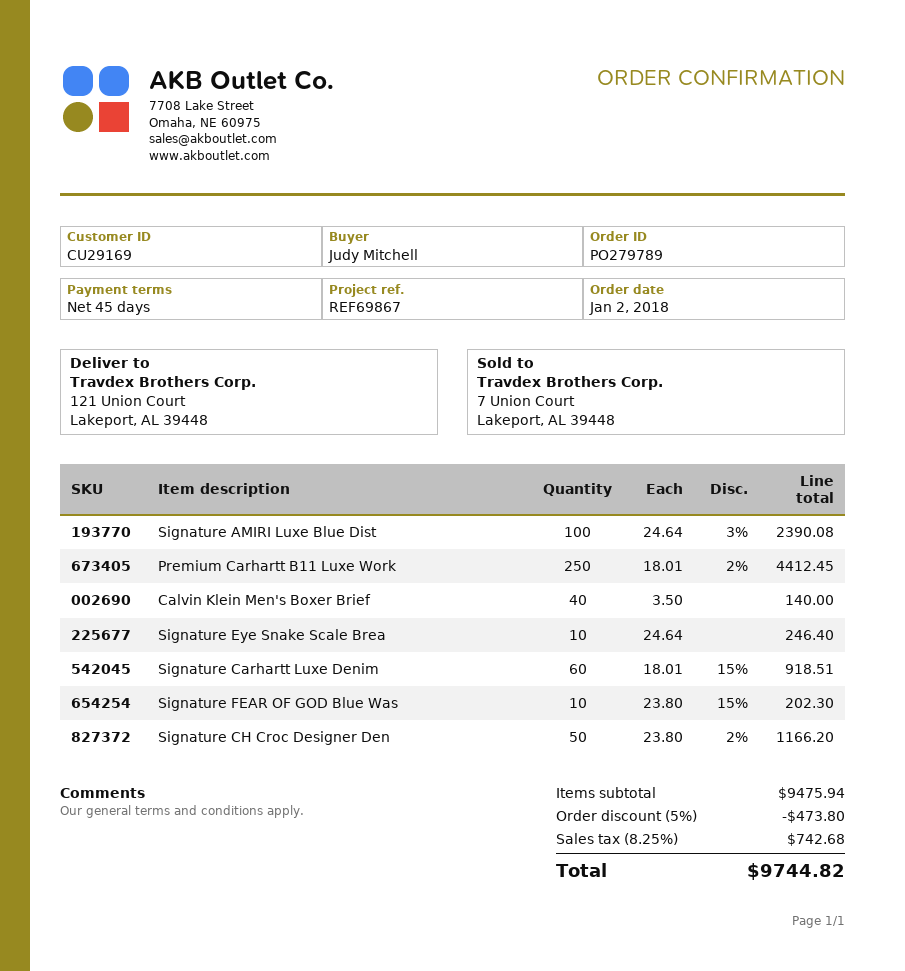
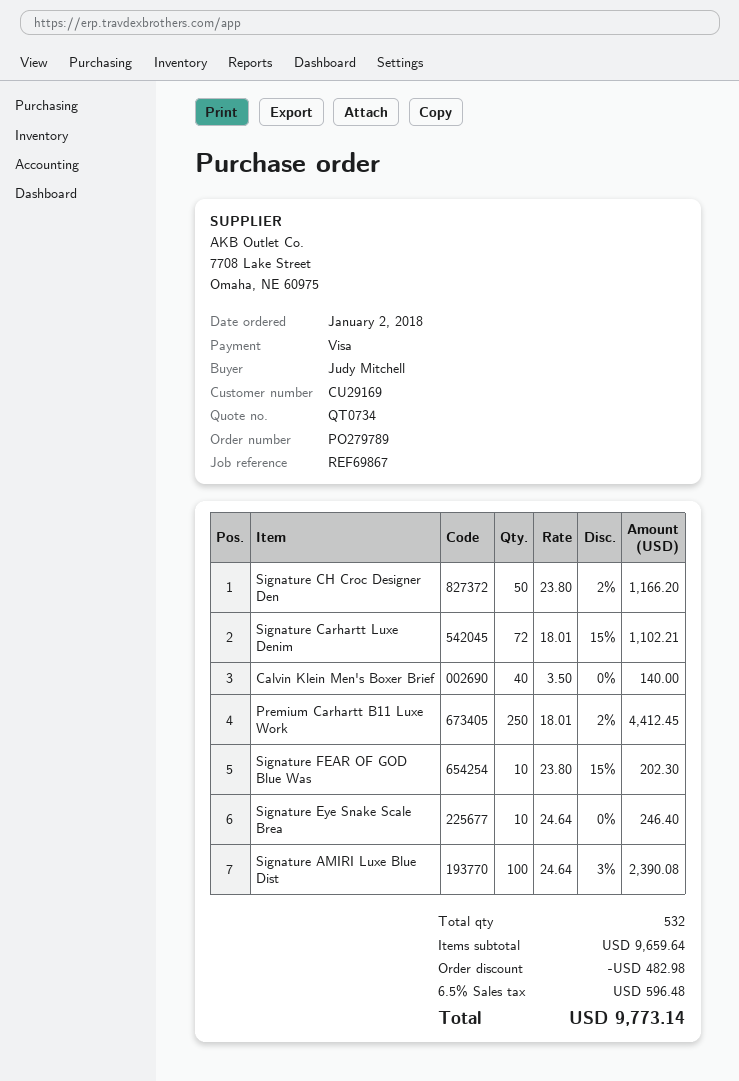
Signature Carhartt Luxe Denim: 60 x 18.01 - 15% = 918.51 -> 72 x 18.01 - 15% = 1102.21
subtotal: 9475.94 -> 9659.64
discount: 473.80 -> 482.98
tax: 8.25% = 742.68 -> 6.5% = 596.48
total: 9744.82 -> 9773.14

